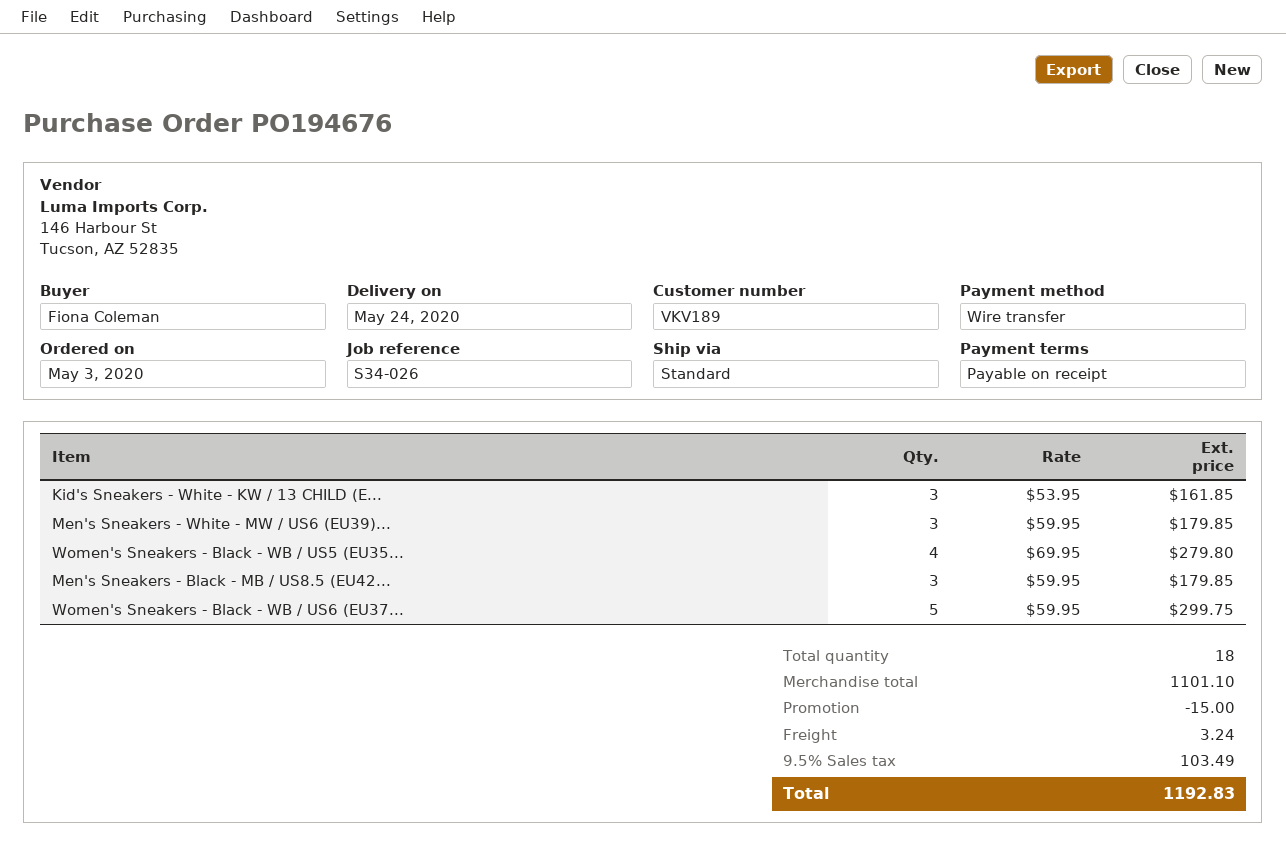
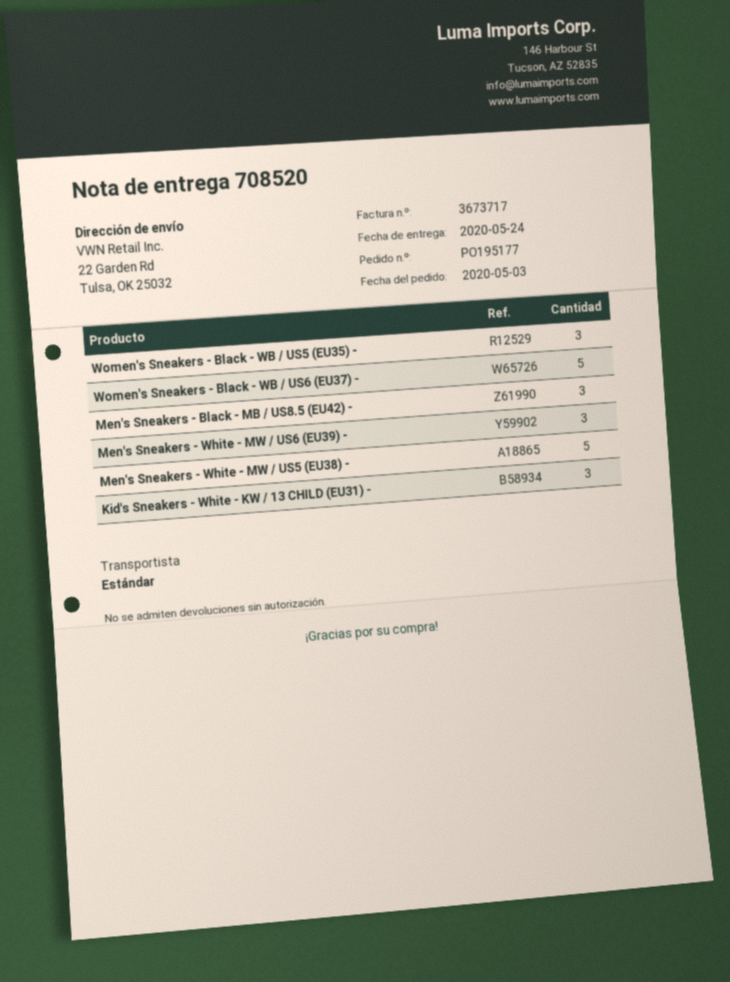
order number: PO194676 -> PO195177
Women's Sneakers - Black - WB / US5 (EU35...: 4 -> 3
Men's Sneakers - White - MW / US5 (EU38) -: none -> 5

